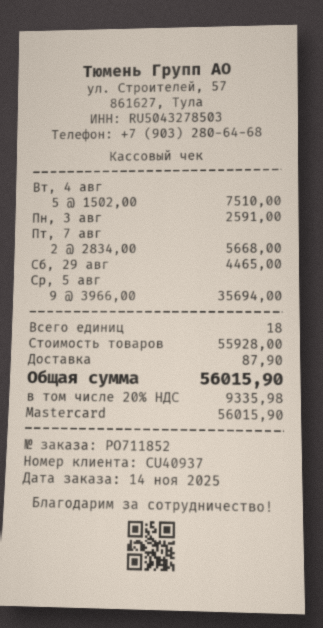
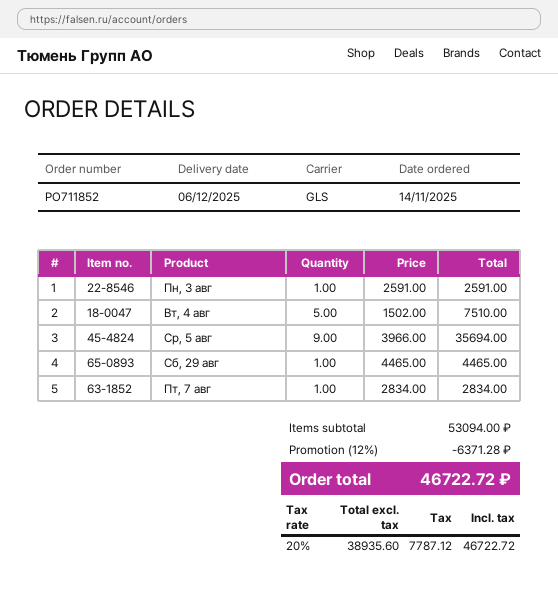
Пт, 7 авг: 2 x 2834.00 = 5668.00 -> 1 x 2834.00 = 2834.00
subtotal: 55928.00 -> 53094.00
discount: none -> 12% = 6371.28
shipping: 87.90 -> none
tax: 20% = 9335.98 -> 20% = 7787.12
total: 56015.90 -> 46722.72

